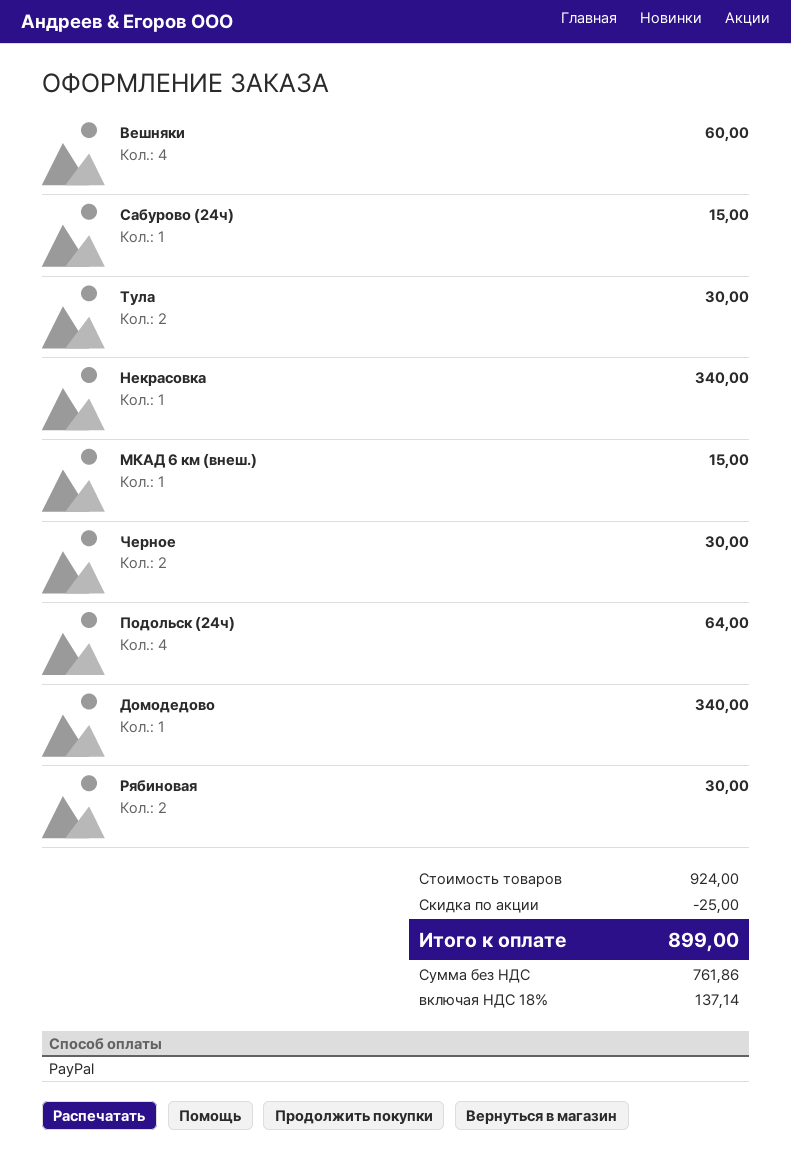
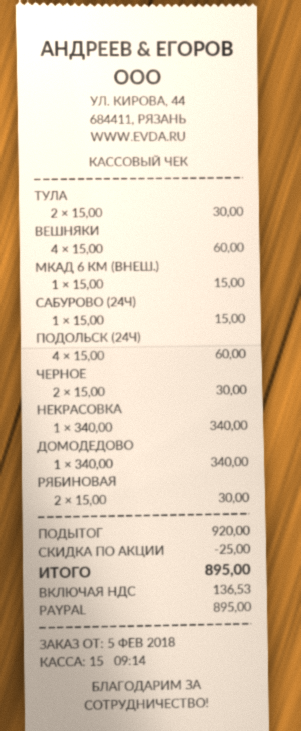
Подольск (24ч): 4 for 64.00 -> 4 for 60.00
subtotal: 924.00 -> 920.00
tax: 137.14 -> 136.53
total: 899.00 -> 895.00

